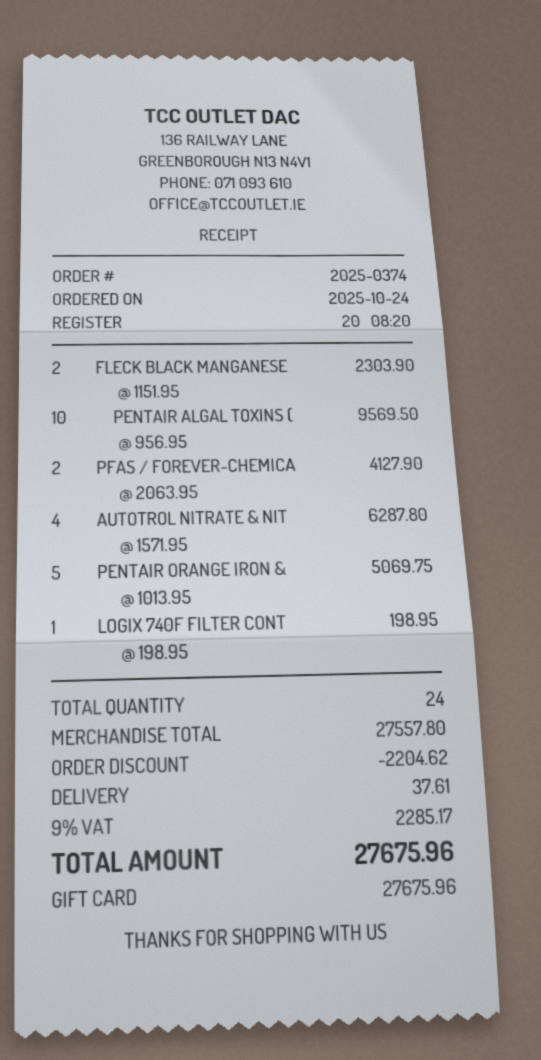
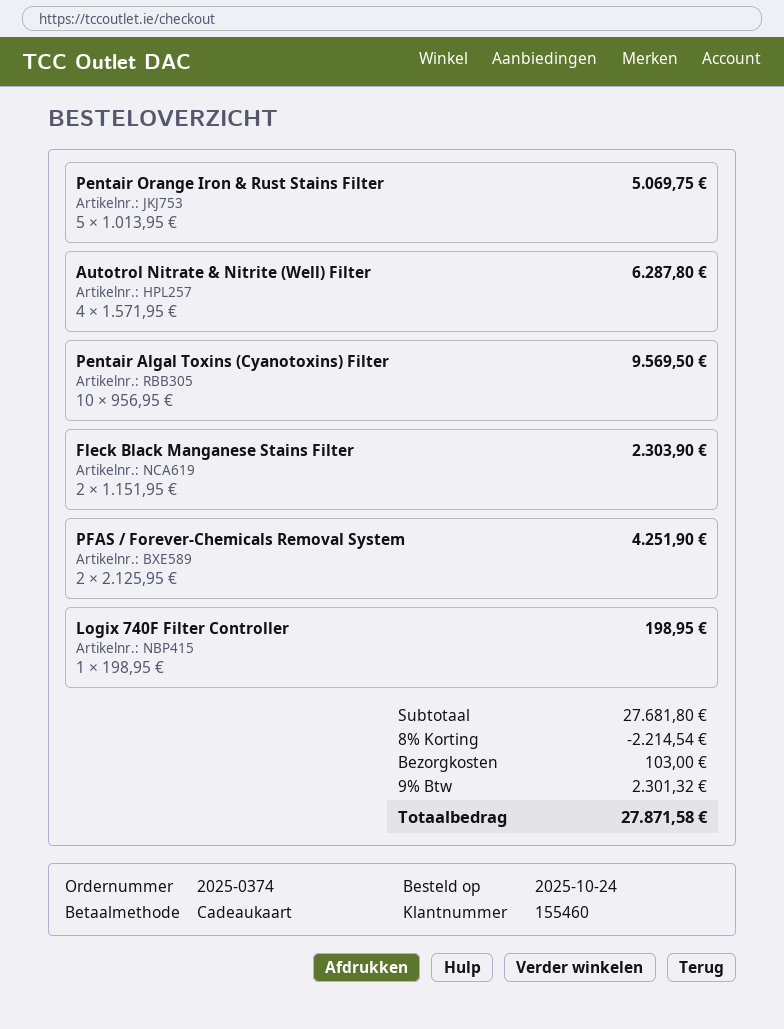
PFAS / FOREVER-CHEMICA: 2 x 2063.95 = 4127.90 -> 2 x 2125.95 = 4251.90
subtotal: 27557.80 -> 27681.80
discount: 2204.62 -> 2214.54
shipping: 37.61 -> 103.00
tax: 9% = 2285.17 -> 9% = 2301.32
total: 27675.96 -> 27871.58

